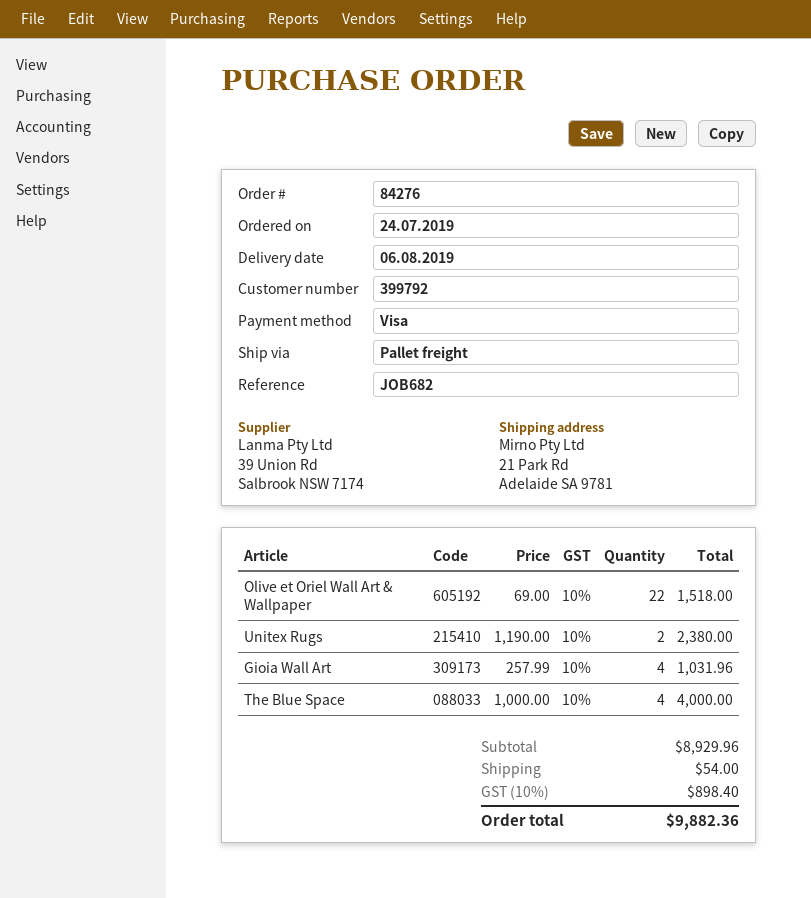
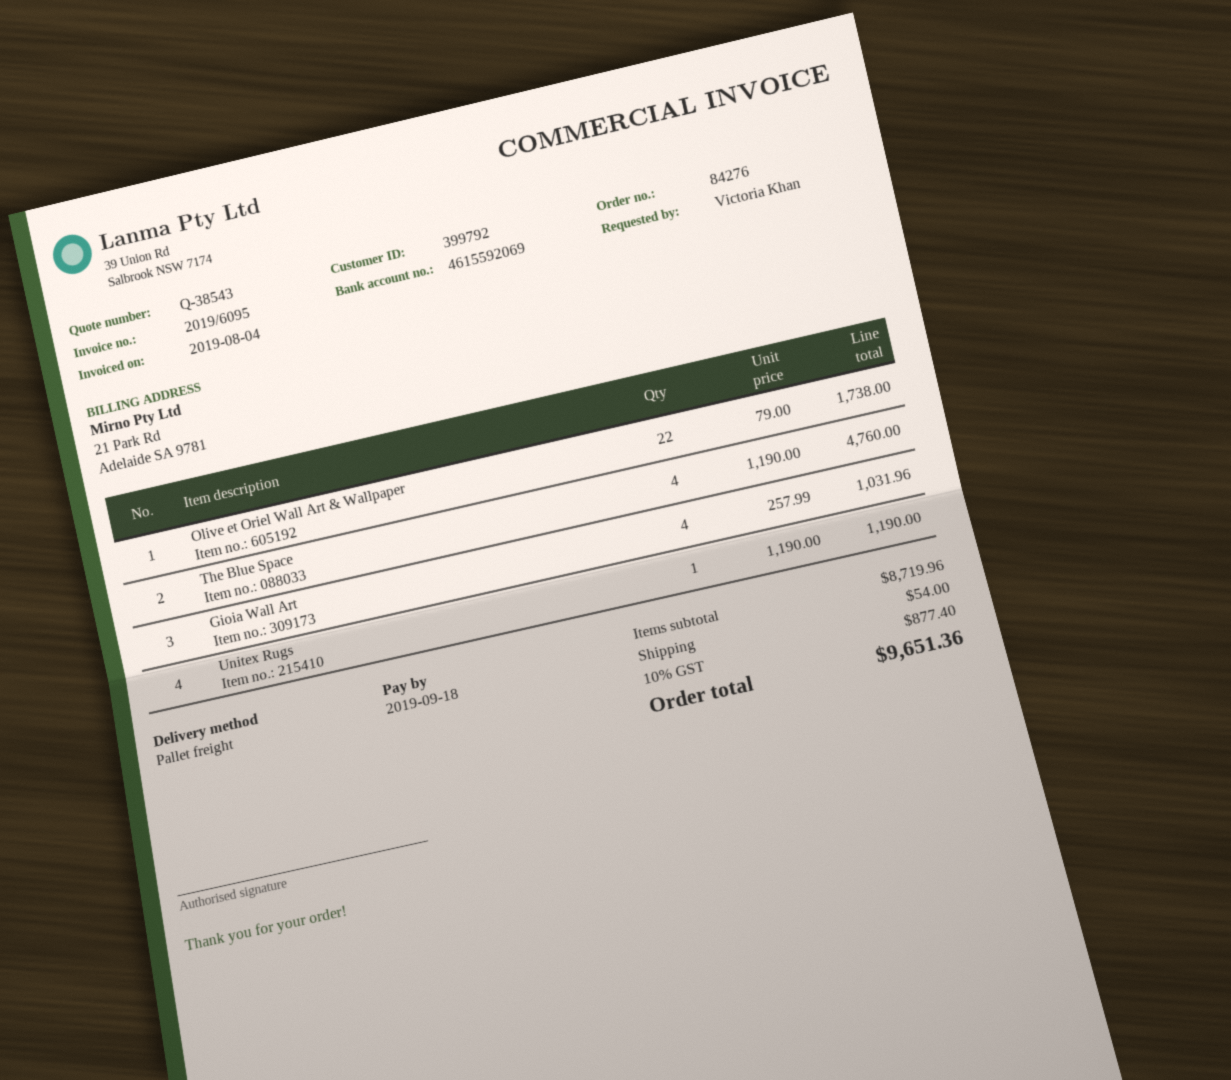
Olive et Oriel Wall Art & Wallpaper: 22 x 69.00 = 1518.00 -> 22 x 79.00 = 1738.00
Unitex Rugs: 2 x 1190.00 = 2380.00 -> 1 x 1190.00 = 1190.00
The Blue Space: 4 x 1000.00 = 4000.00 -> 4 x 1190.00 = 4760.00
subtotal: 8929.96 -> 8719.96
tax: 10% = 898.40 -> 10% = 877.40
total: 9882.36 -> 9651.36

